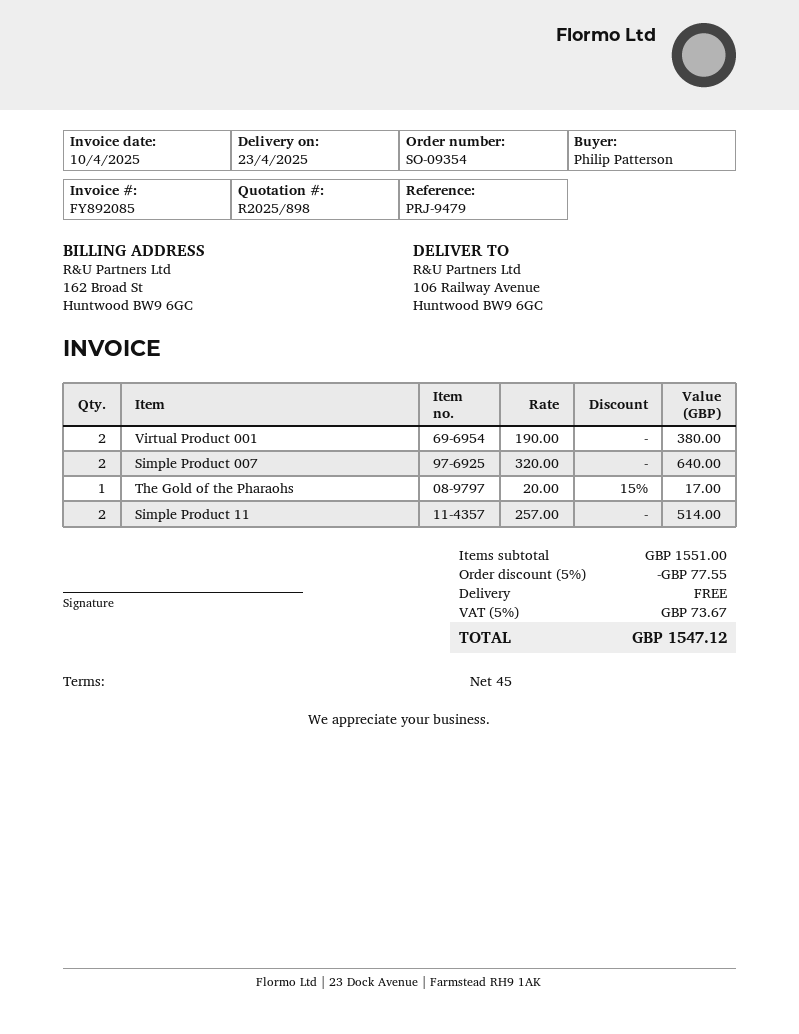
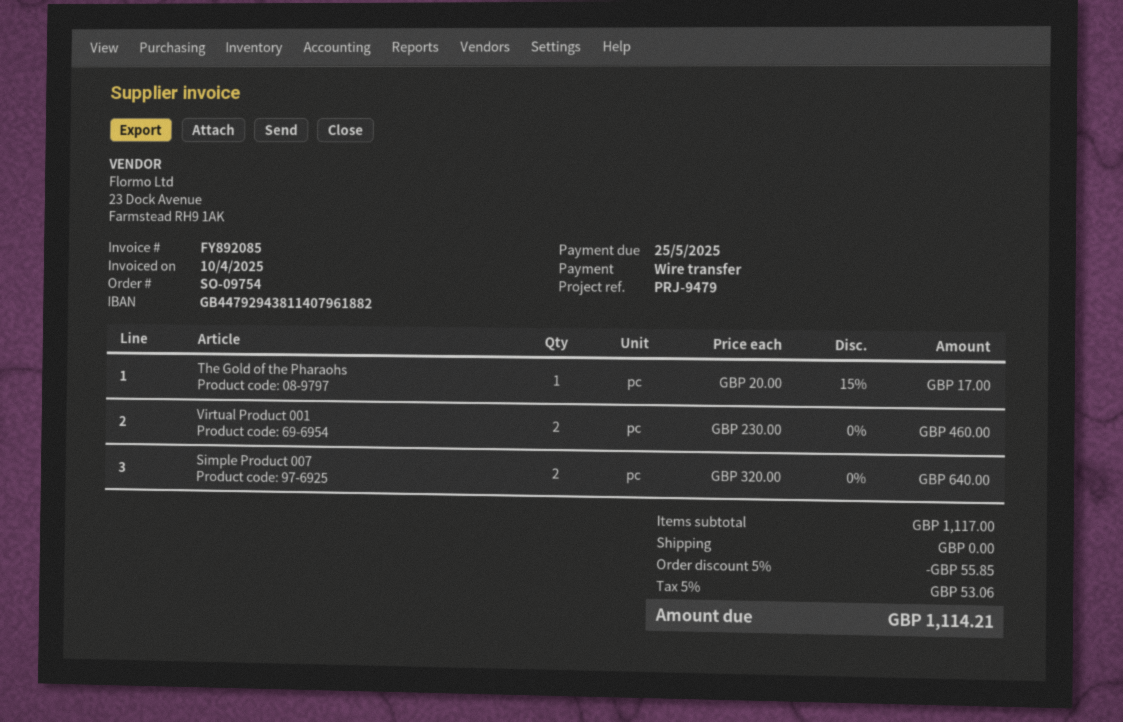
order number: SO-09354 -> SO-09754
Virtual Product 001: 2 x 190.00 = 380.00 -> 2 x 230.00 = 460.00
Simple Product 11: 2 x 257.00 = 514.00 -> none
subtotal: 1551.00 -> 1117.00
discount: 5% = 77.55 -> 5% = 55.85
tax: 5% = 73.67 -> 5% = 53.06
total: 1547.12 -> 1114.21

